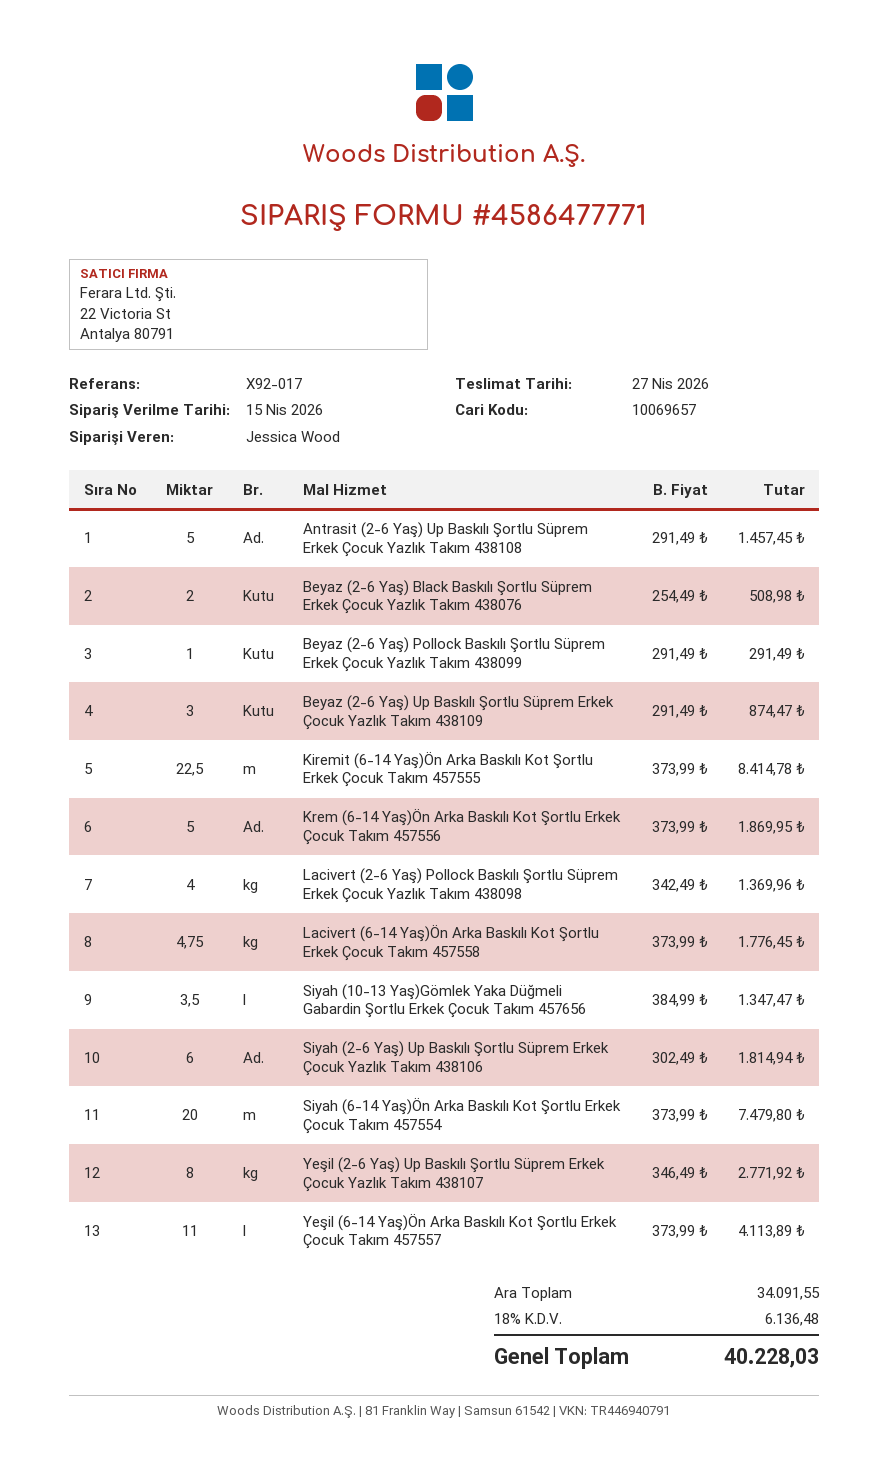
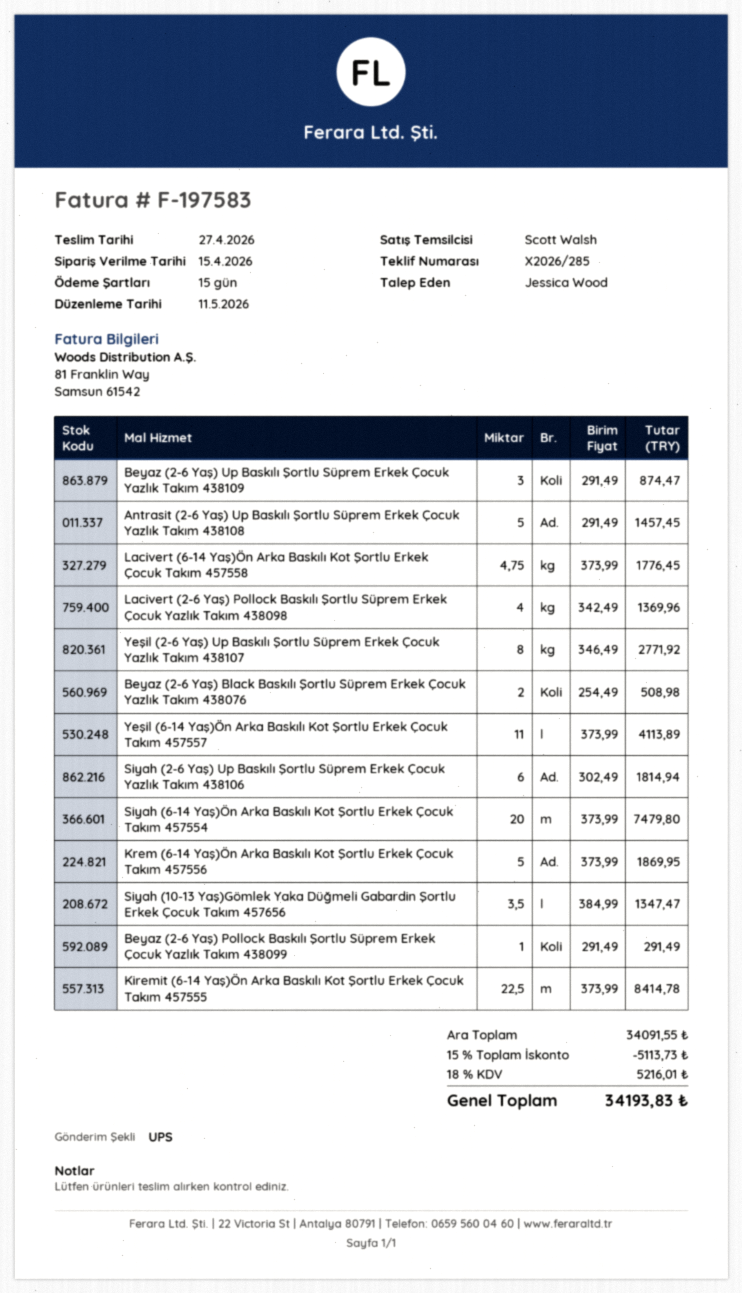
discount: none -> 15% = 5113.73
tax: 18% = 6136.48 -> 18% = 5216.01
total: 40228.03 -> 34193.83

